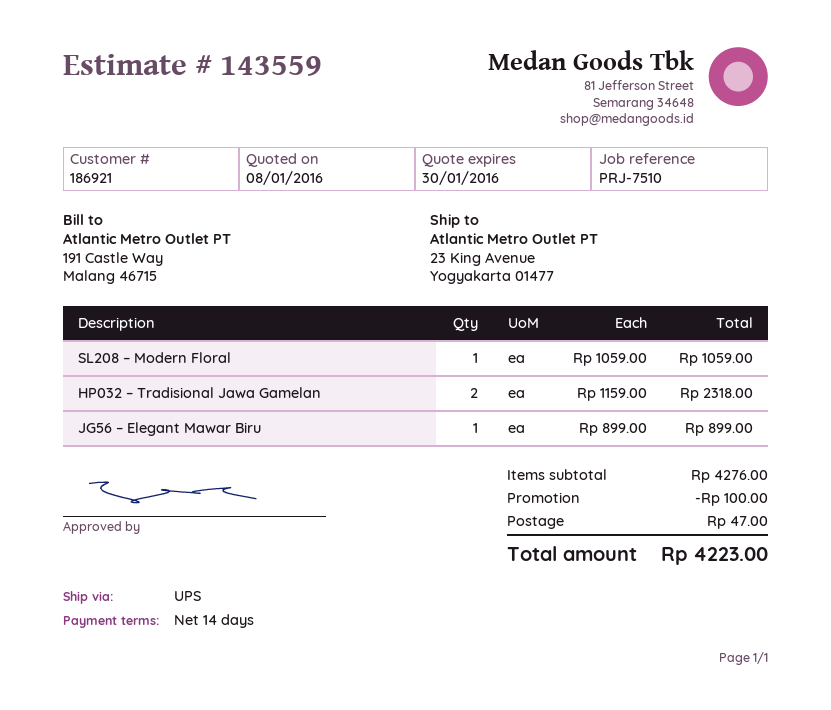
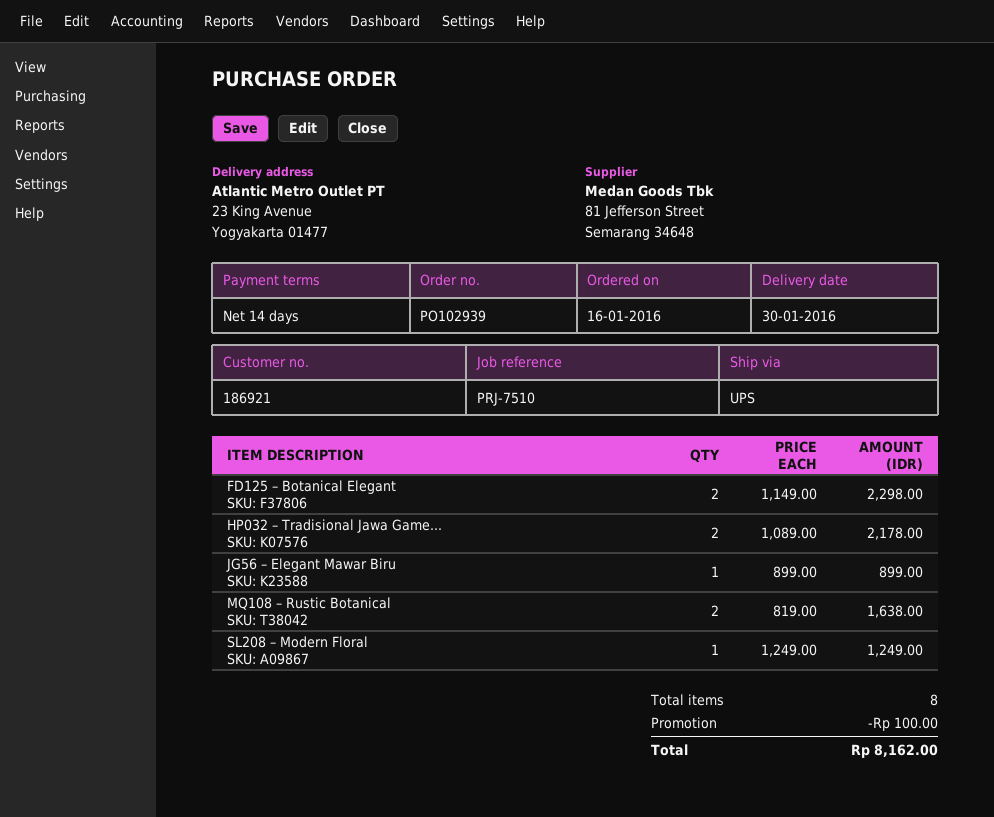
SL208 – Modern Floral: 1 x 1059.00 = 1059.00 -> 1 x 1249.00 = 1249.00
HP032 – Tradisional Jawa Gamelan: 2 x 1159.00 = 2318.00 -> 2 x 1089.00 = 2178.00
FD125 – Botanical Elegant: none -> 2 x 1149.00 = 2298.00
MQ108 – Rustic Botanical: none -> 2 x 819.00 = 1638.00
shipping: 47.00 -> none
total: 4223.00 -> 8162.00

